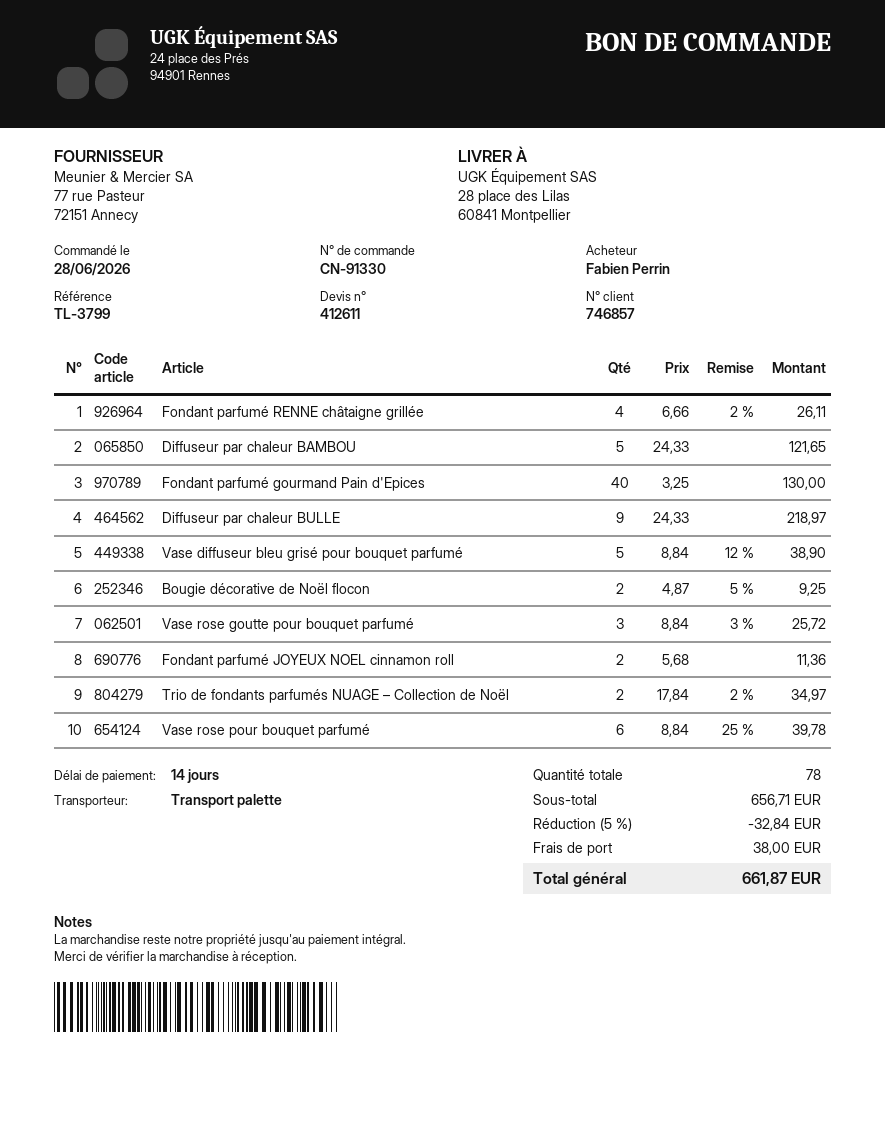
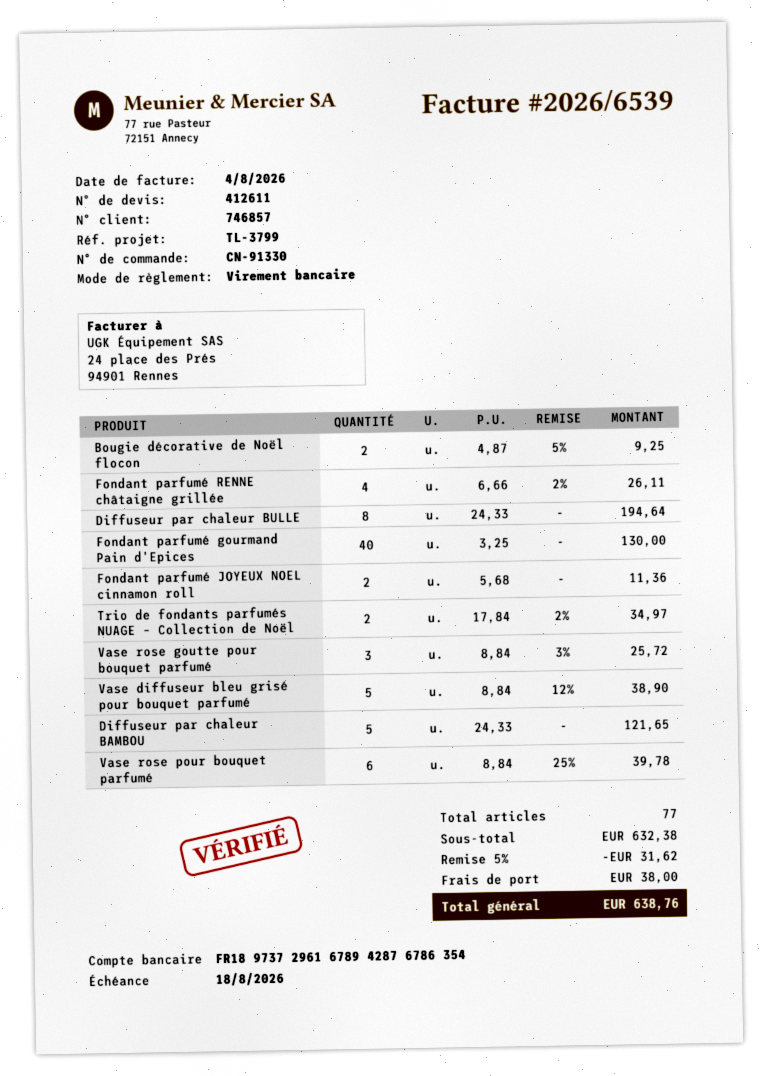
Diffuseur par chaleur BULLE: 9 x 24.33 = 218.97 -> 8 x 24.33 = 194.64
total quantity: 78 -> 77
subtotal: 656.71 -> 632.38
discount: 5% = 32.84 -> 5% = 31.62
total: 661.87 -> 638.76

